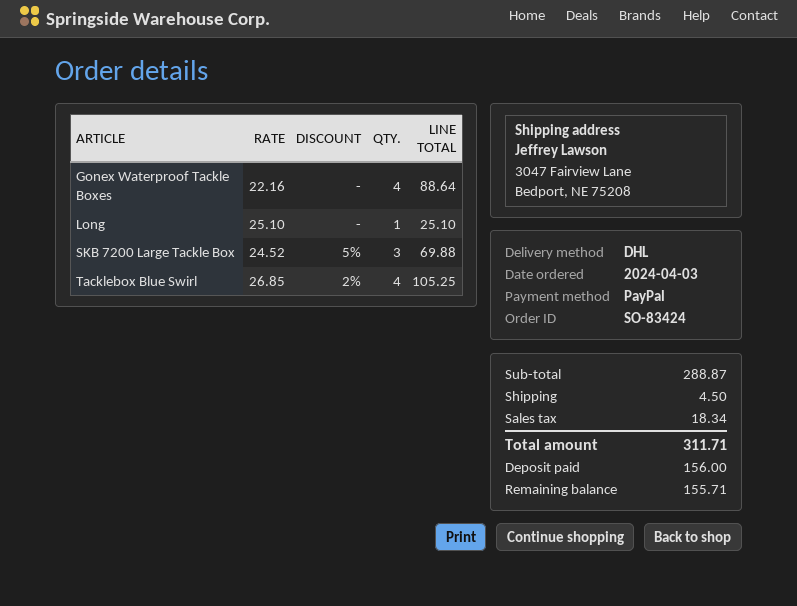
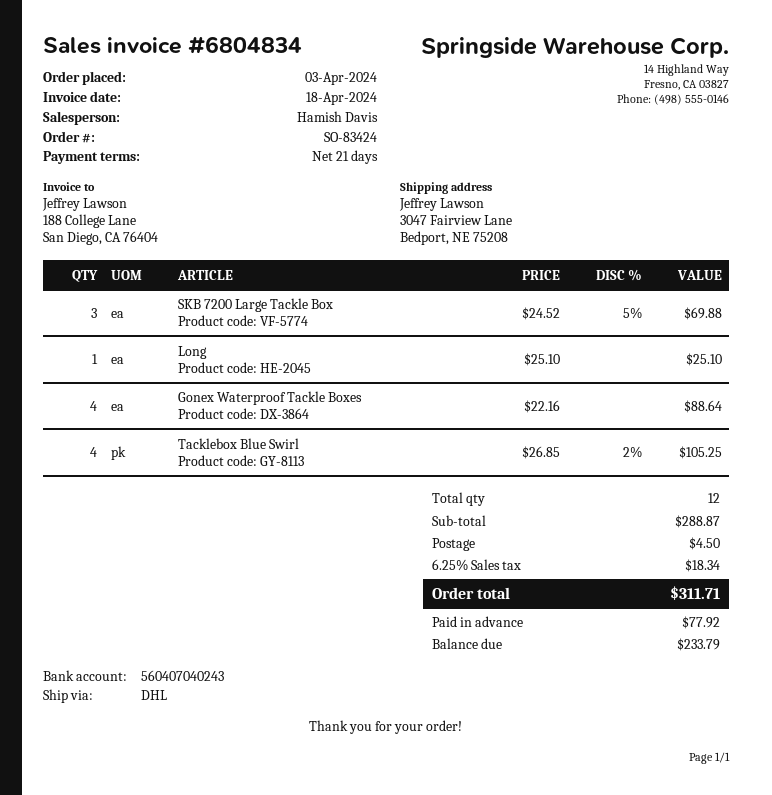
deposit: 156.00 -> 77.92
balance: 155.71 -> 233.79

